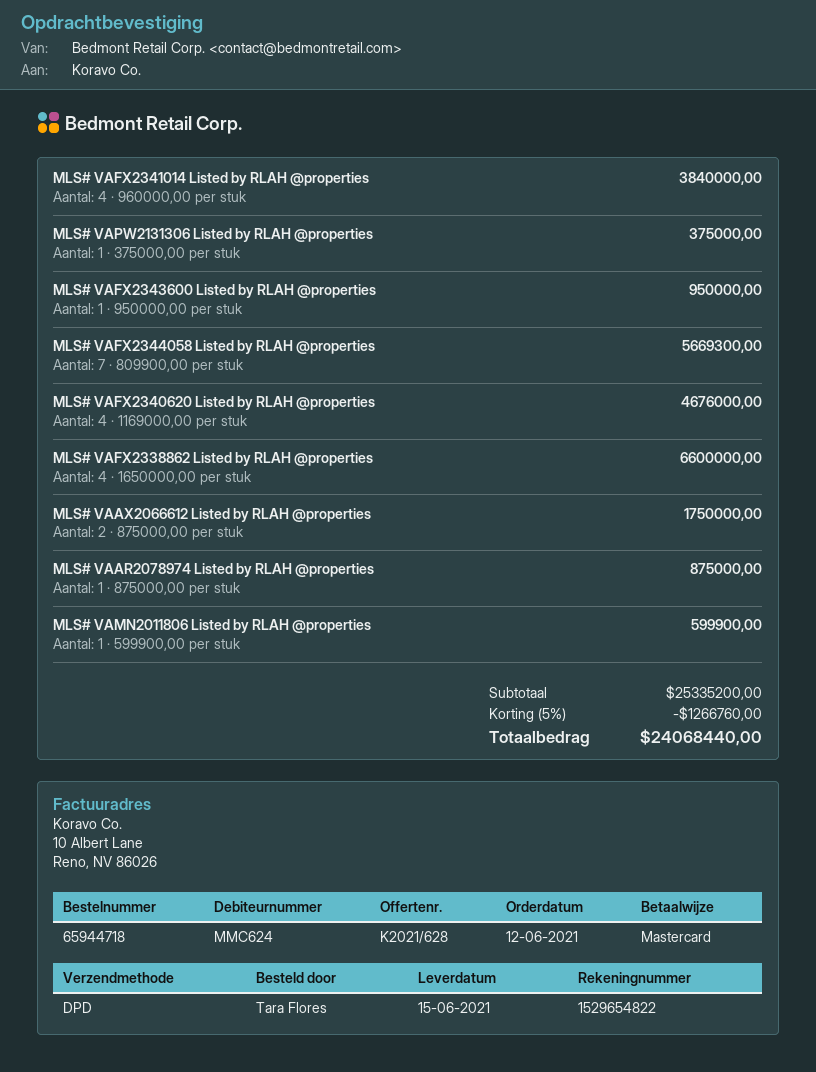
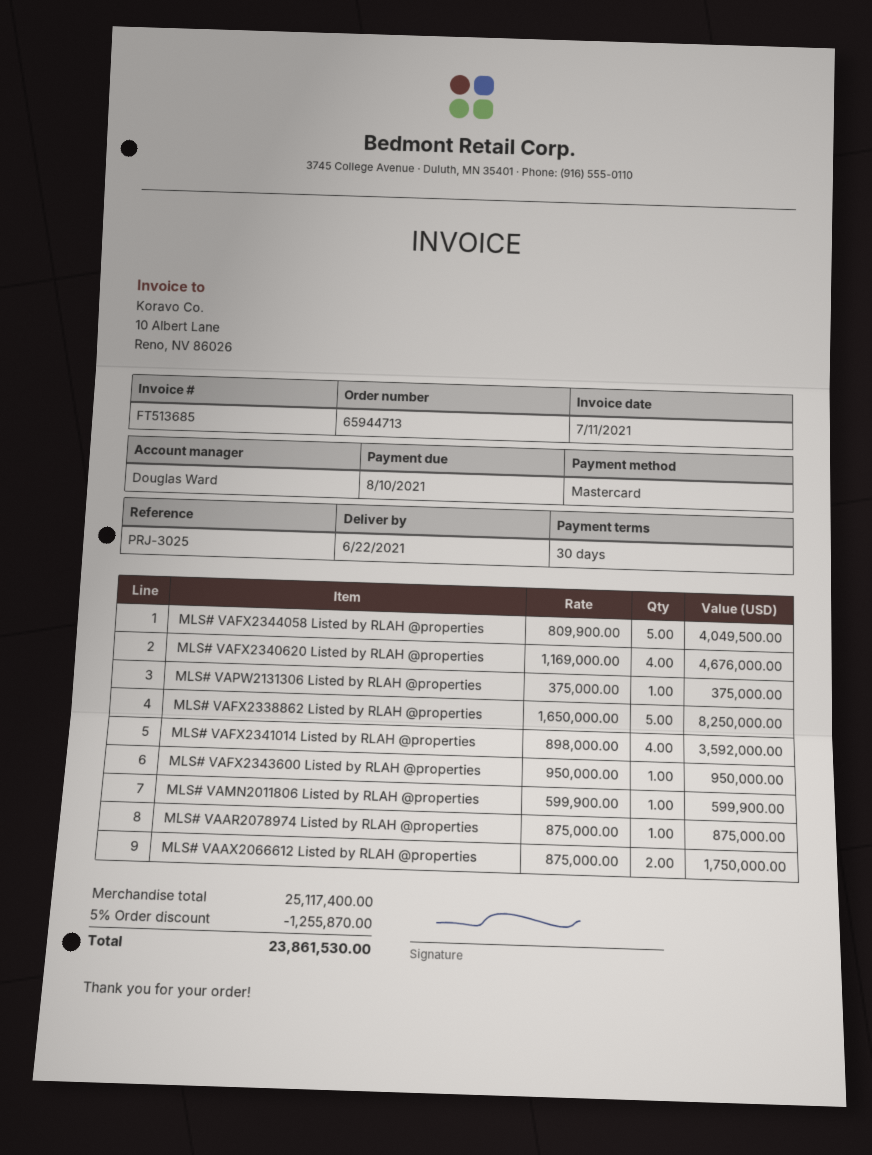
order number: 65944718 -> 65944713
delivery date: 2021-06-15 -> 2021-06-22
MLS# VAFX2341014 Listed by RLAH @properties: 4 x 960000.00 = 3840000.00 -> 4 x 898000.00 = 3592000.00
MLS# VAFX2344058 Listed by RLAH @properties: 7 x 809900.00 = 5669300.00 -> 5 x 809900.00 = 4049500.00
MLS# VAFX2338862 Listed by RLAH @properties: 4 x 1650000.00 = 6600000.00 -> 5 x 1650000.00 = 8250000.00
subtotal: 25335200.00 -> 25117400.00
discount: 5% = 1266760.00 -> 5% = 1255870.00
total: 24068440.00 -> 23861530.00

